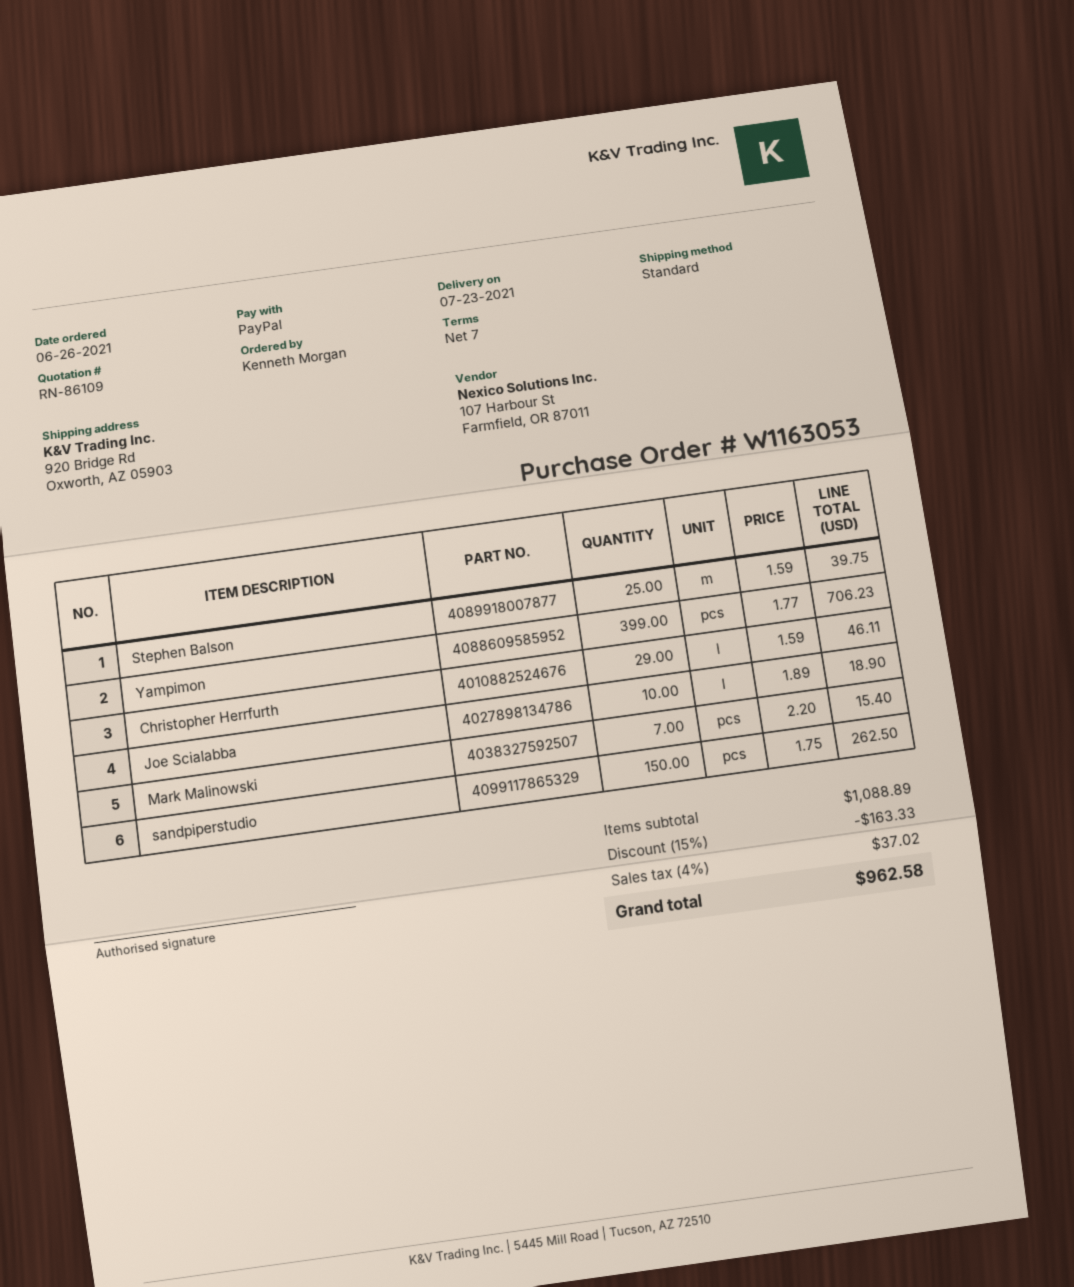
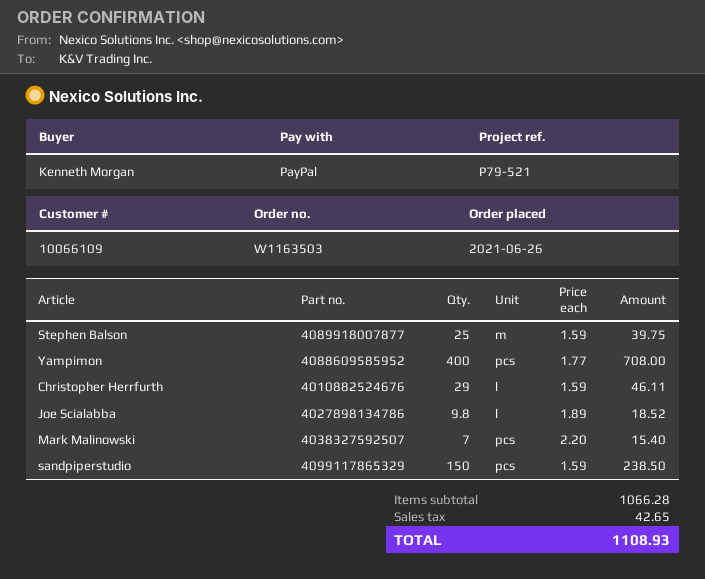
order number: W1163053 -> W1163503
Yampimon: 399 x 1.77 = 706.23 -> 400 x 1.77 = 708.00
Joe Scialabba: 10 x 1.89 = 18.90 -> 9.8 x 1.89 = 18.52
sandpiperstudio: 150 x 1.75 = 262.50 -> 150 x 1.59 = 238.50
subtotal: 1088.89 -> 1066.28
discount: 15% = 163.33 -> none
tax: 37.02 -> 42.65
total: 962.58 -> 1108.93

